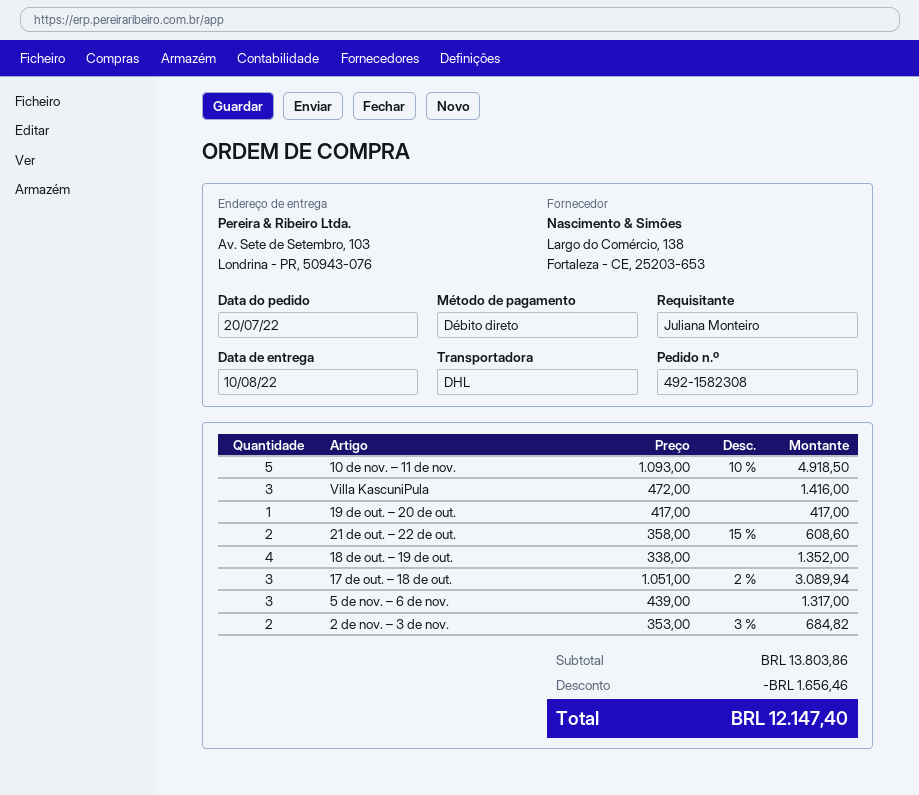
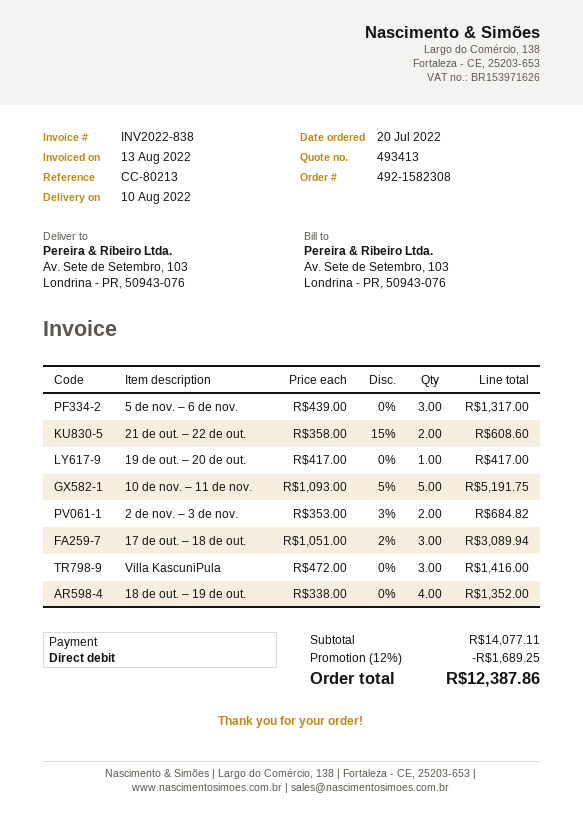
10 de nov. – 11 de nov.: 5 x 1093.00 - 10% = 4918.50 -> 5 x 1093.00 - 5% = 5191.75
subtotal: 13803.86 -> 14077.11
discount: 1656.46 -> 1689.25
total: 12147.40 -> 12387.86

